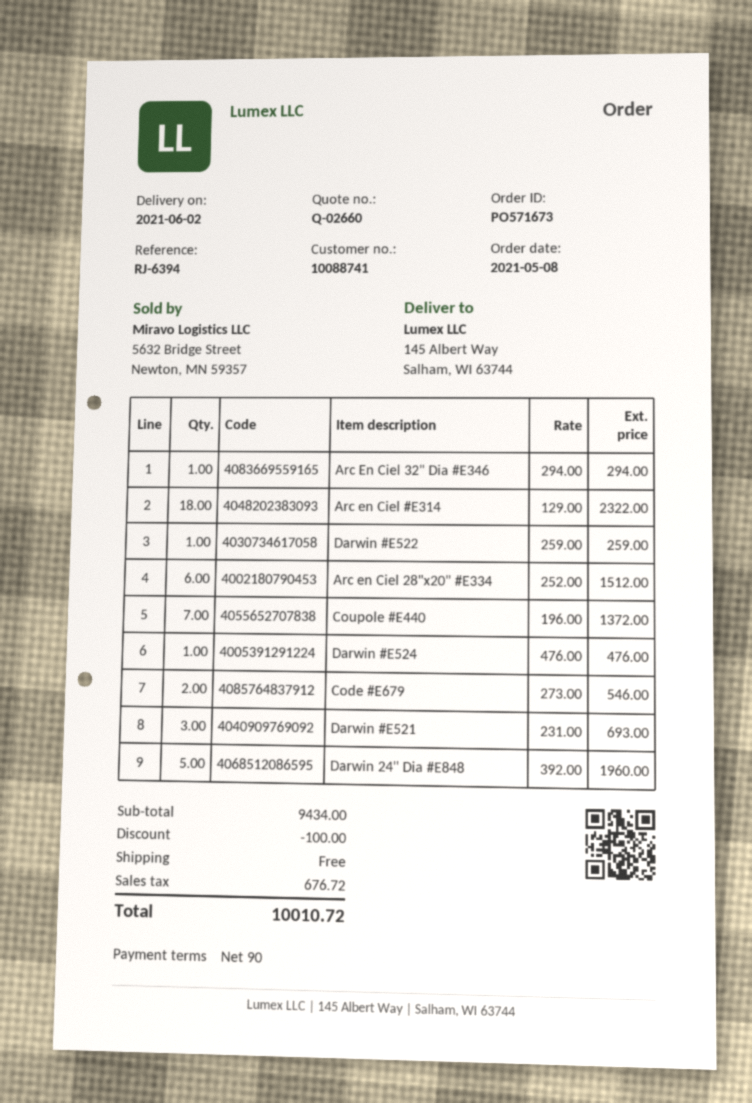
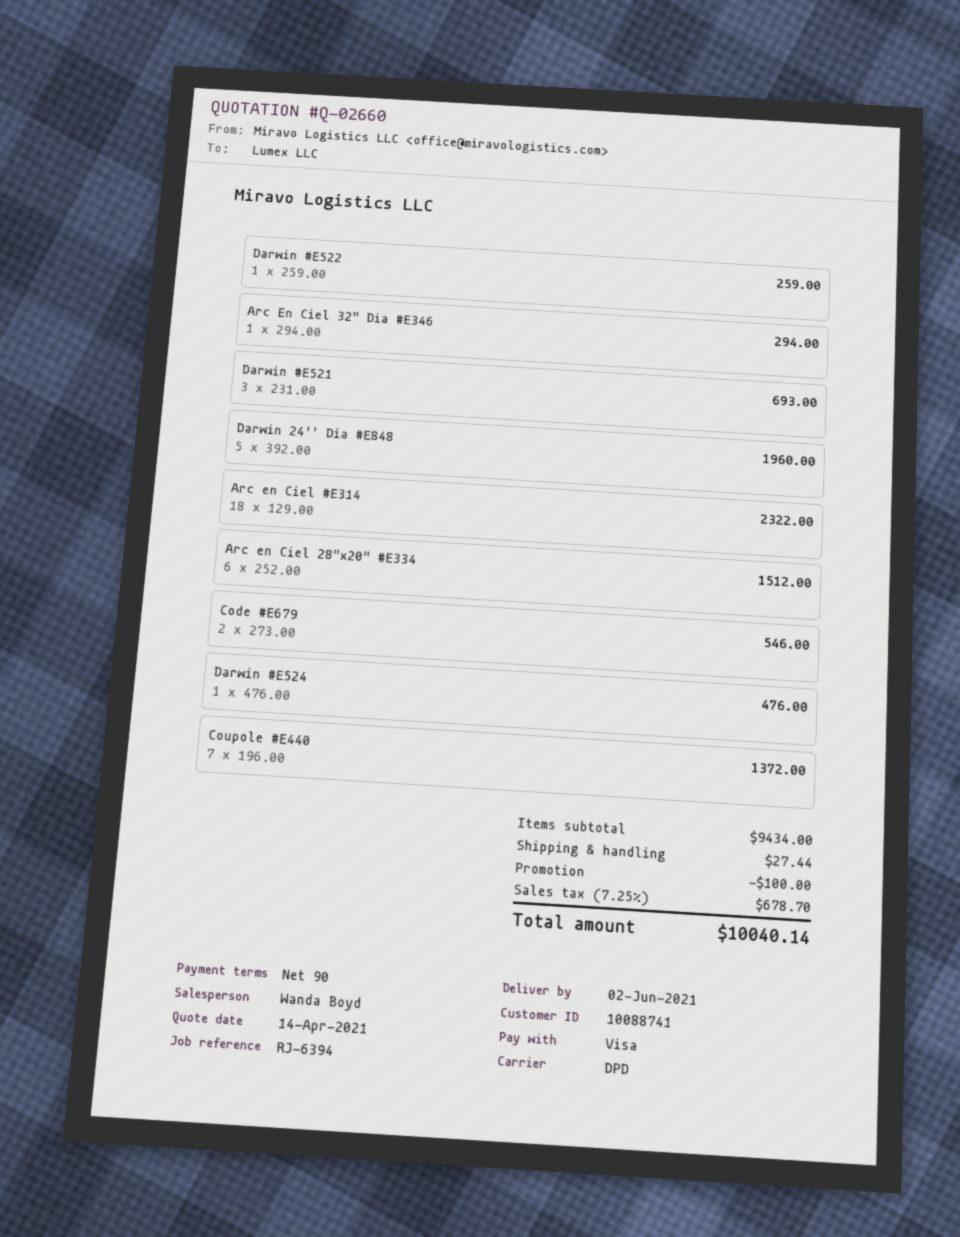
shipping: 0.00 -> 27.44
tax: 676.72 -> 678.70
total: 10010.72 -> 10040.14

